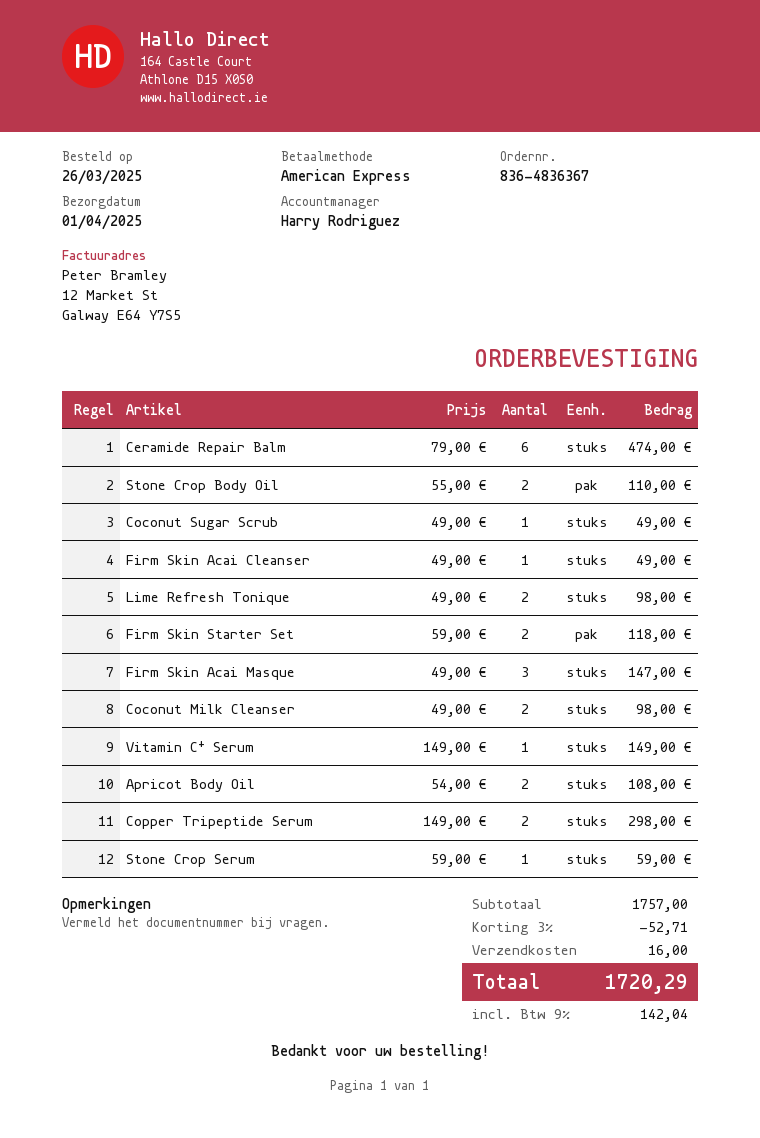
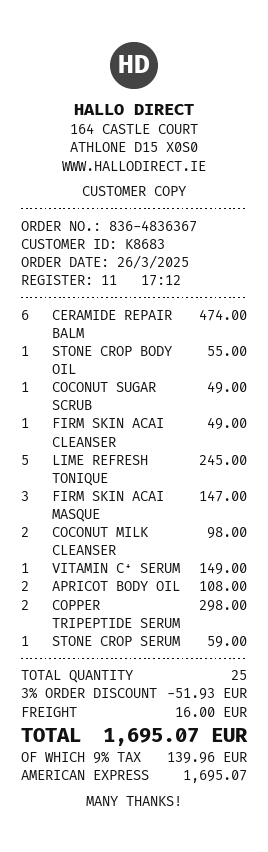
Stone Crop Body Oil: 2 for 110.00 -> 1 for 55.00
Lime Refresh Tonique: 2 for 98.00 -> 5 for 245.00
Firm Skin Starter Set: 2 for 118.00 -> none
discount: 3% = 52.71 -> 3% = 51.93
tax: 9% = 142.04 -> 9% = 139.96
total: 1720.29 -> 1695.07

